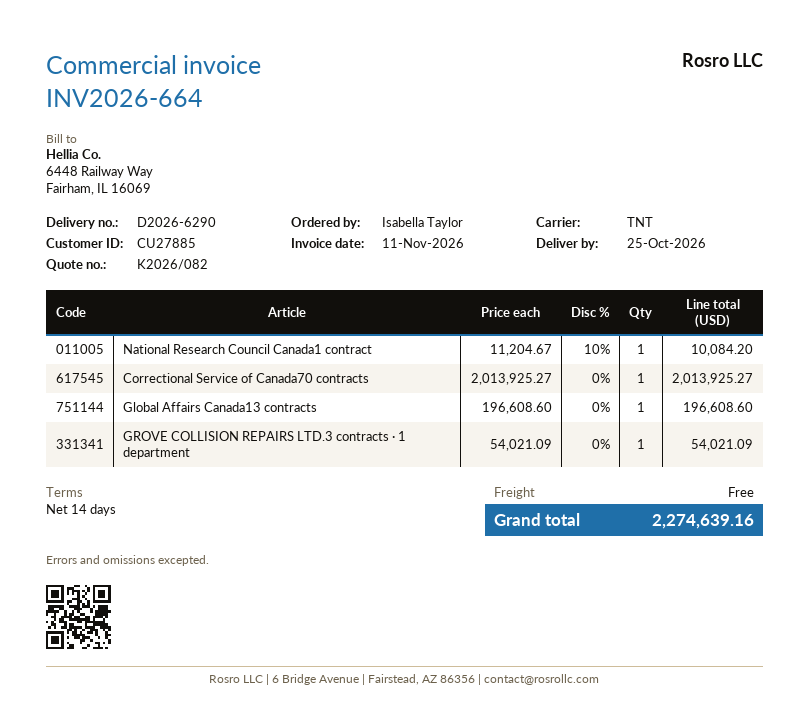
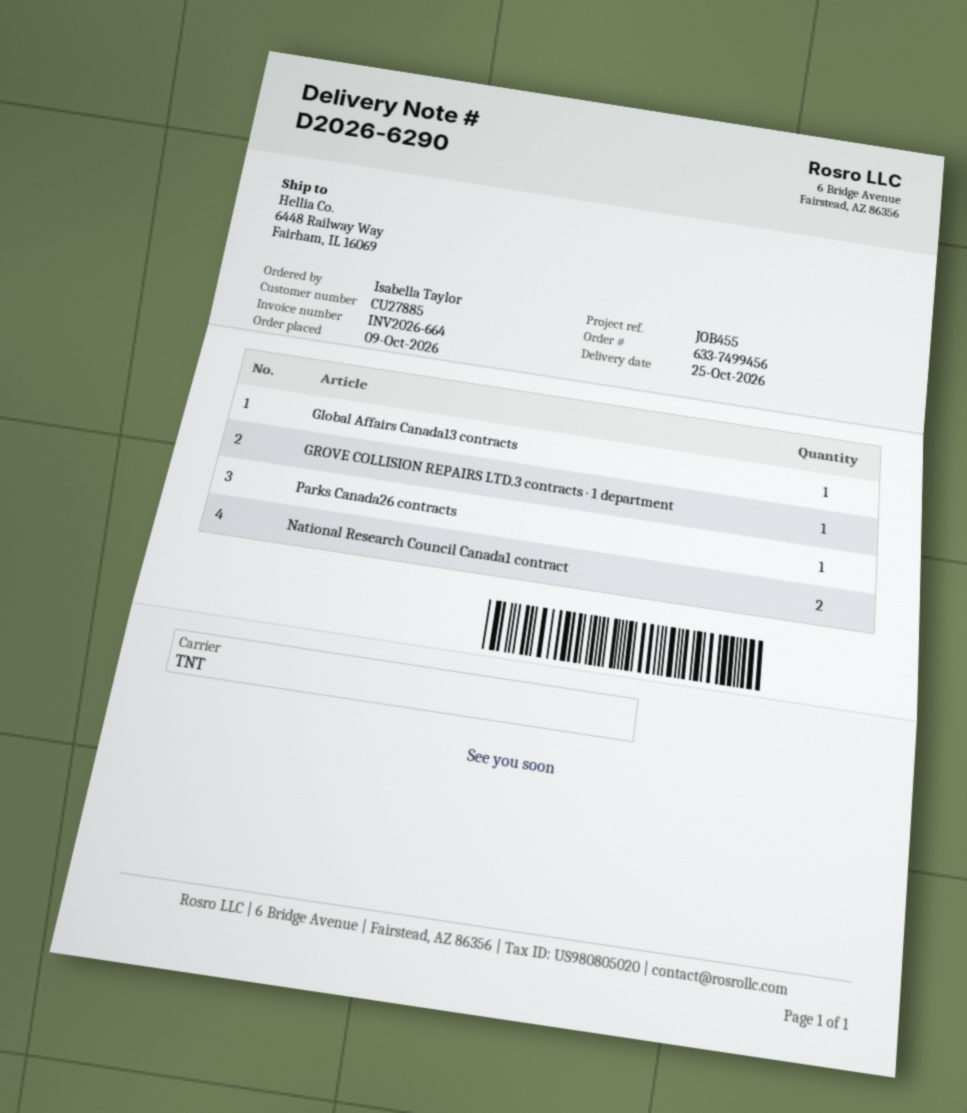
National Research Council Canada1 contract: 1 -> 2
Correctional Service of Canada70 contracts: 1 -> none
Parks Canada26 contracts: none -> 1

